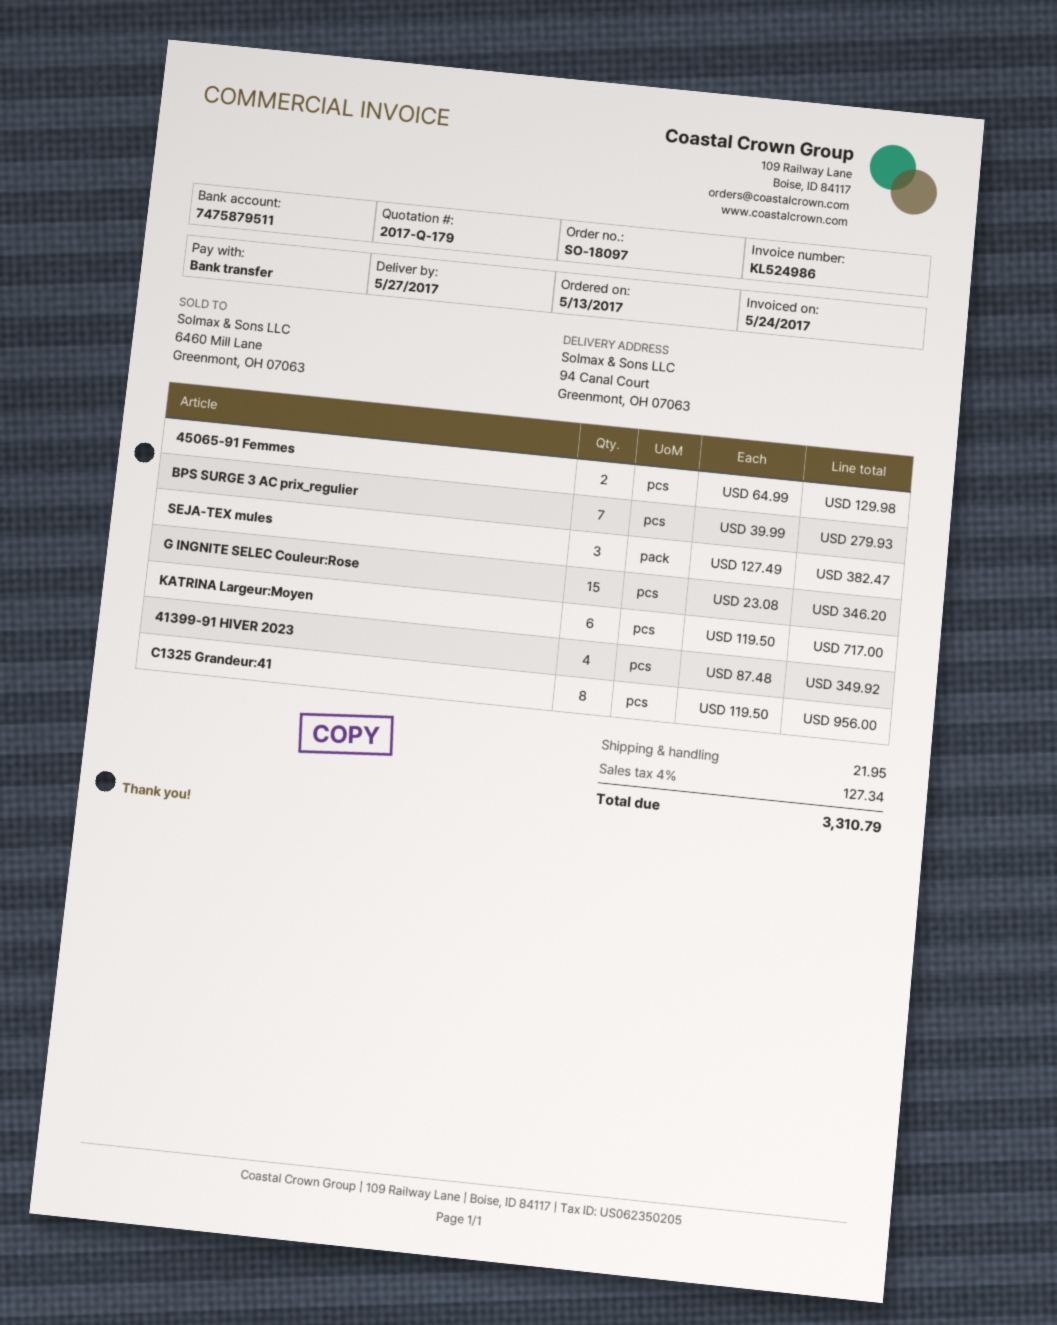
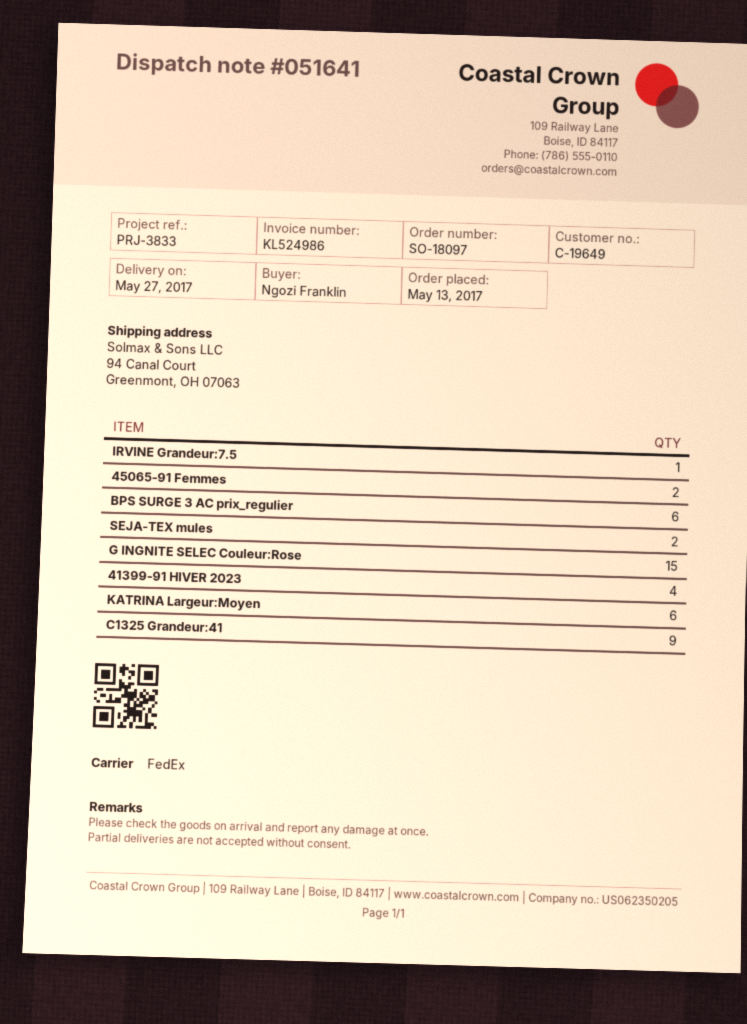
BPS SURGE 3 AC prix_regulier: 7 -> 6
SEJA-TEX mules: 3 -> 2
C1325 Grandeur:41: 8 -> 9
IRVINE Grandeur:7.5: none -> 1

